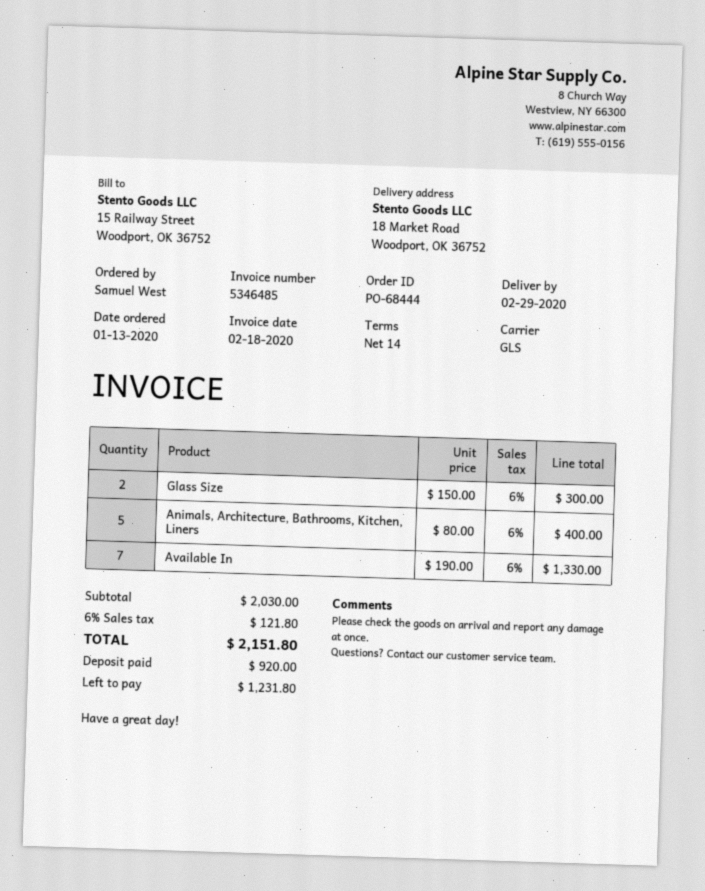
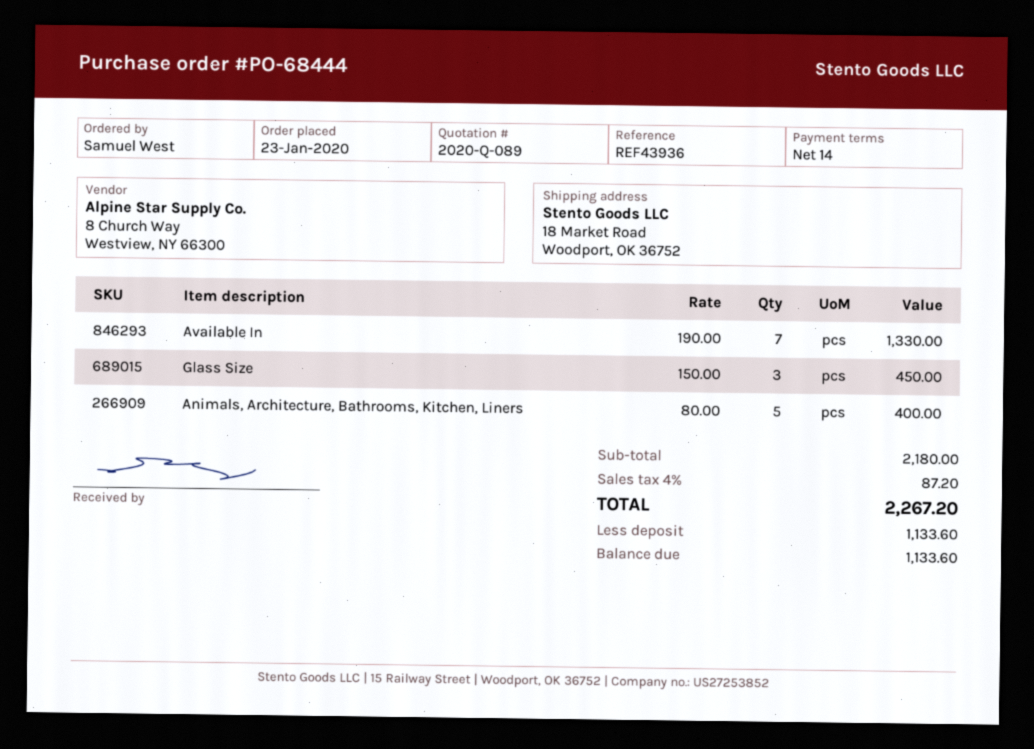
order date: 2020-01-13 -> 2020-01-23
Glass Size: 2 x 150.00 = 300.00 -> 3 x 150.00 = 450.00
subtotal: 2030.00 -> 2180.00
tax: 6% = 121.80 -> 4% = 87.20
total: 2151.80 -> 2267.20
deposit: 920.00 -> 1133.60
balance: 1231.80 -> 1133.60

